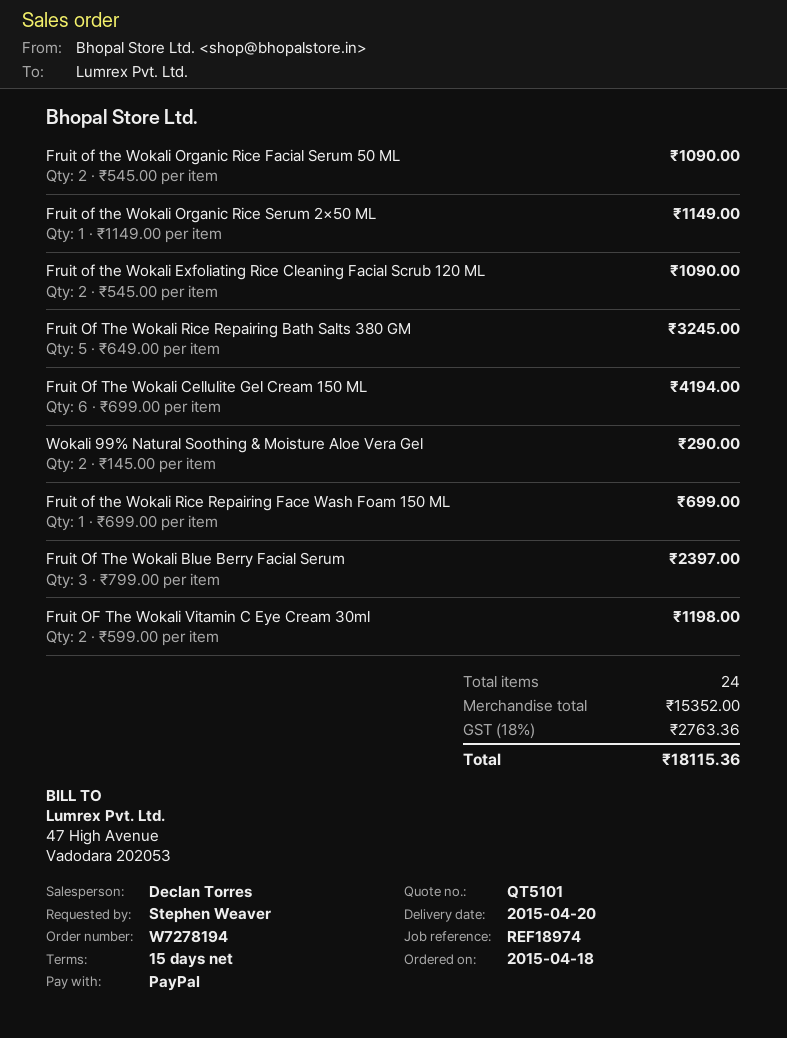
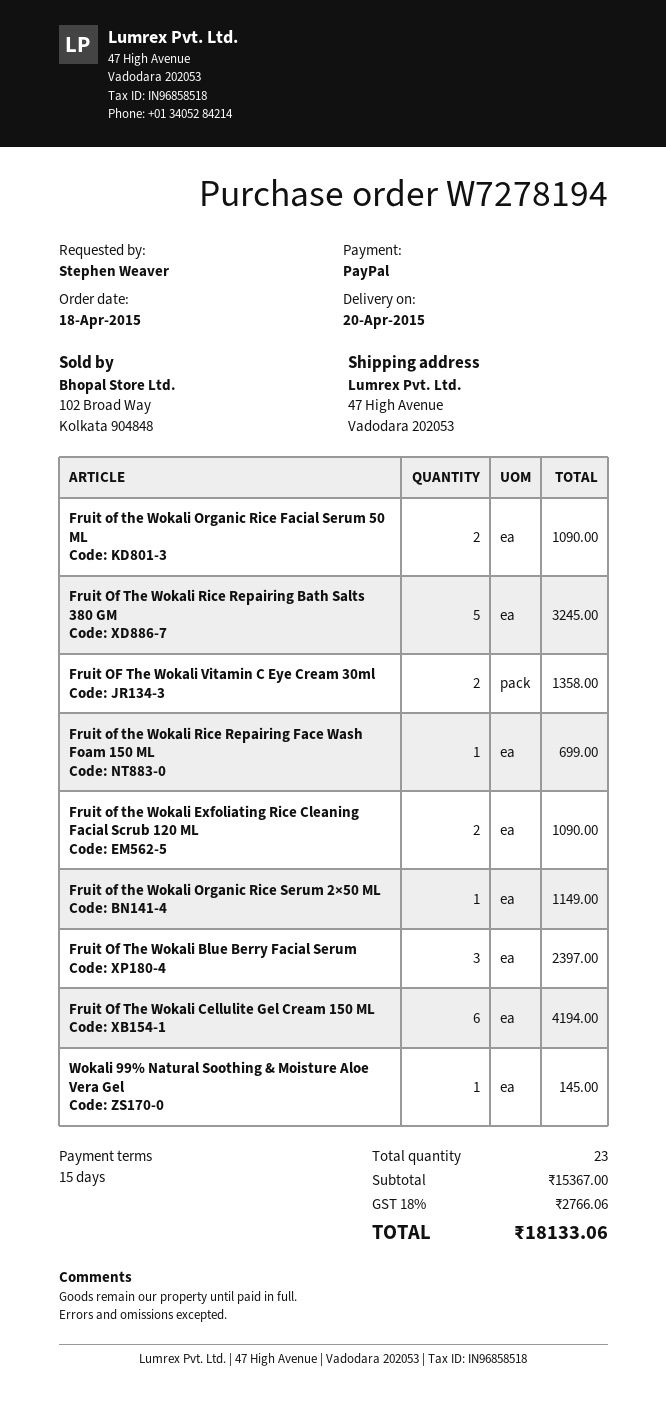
Wokali 99% Natural Soothing & Moisture Aloe Vera Gel: 2 for 290.00 -> 1 for 145.00
Fruit OF The Wokali Vitamin C Eye Cream 30ml: 2 for 1198.00 -> 2 for 1358.00
total quantity: 24 -> 23
subtotal: 15352.00 -> 15367.00
tax: 18% = 2763.36 -> 18% = 2766.06
total: 18115.36 -> 18133.06

